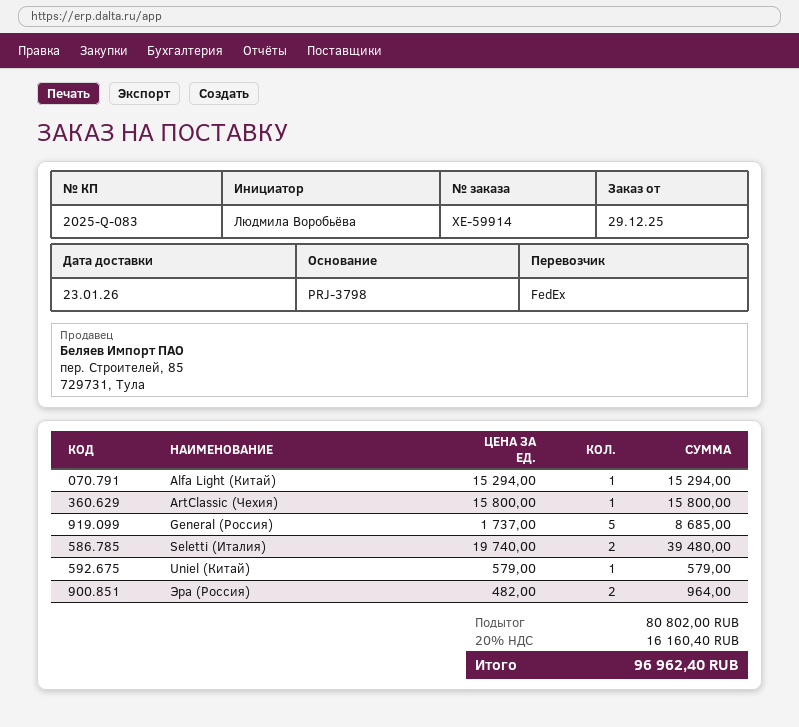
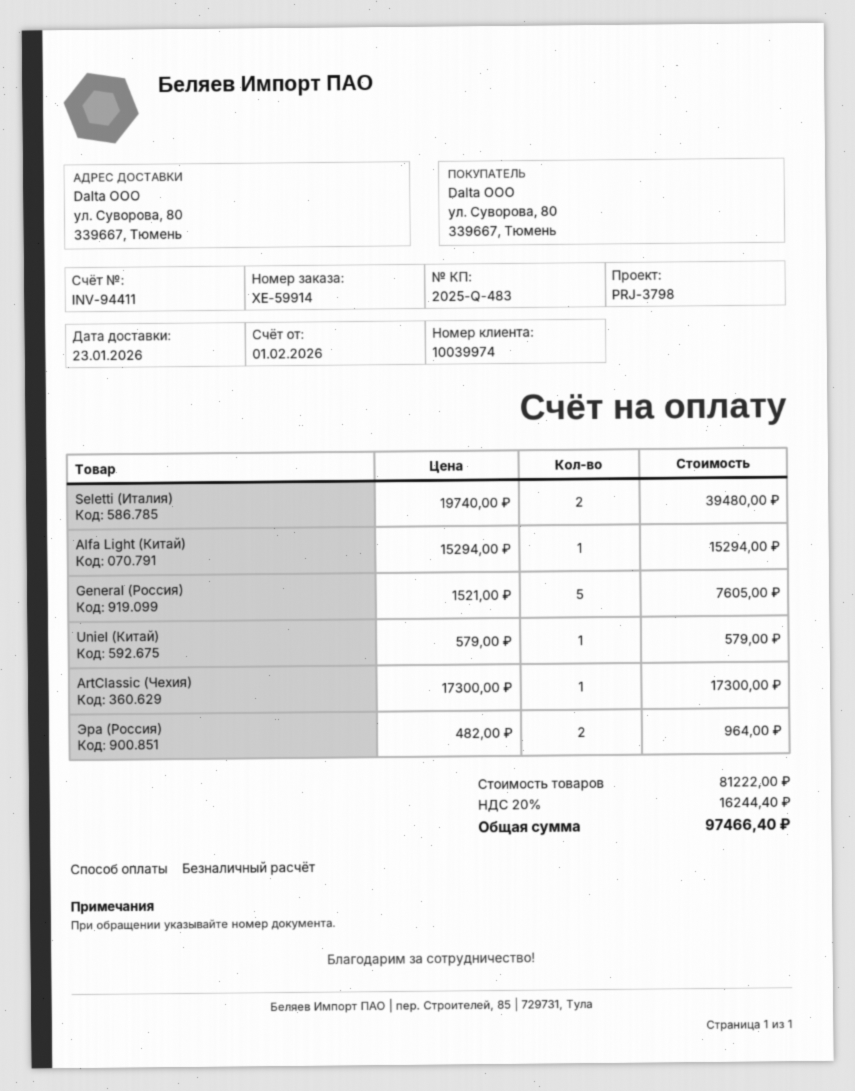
quote number: 2025-Q-083 -> 2025-Q-483
ArtClassic (Чехия): 1 x 15800.00 = 15800.00 -> 1 x 17300.00 = 17300.00
General (Россия): 5 x 1737.00 = 8685.00 -> 5 x 1521.00 = 7605.00
subtotal: 80802.00 -> 81222.00
tax: 20% = 16160.40 -> 20% = 16244.40
total: 96962.40 -> 97466.40

